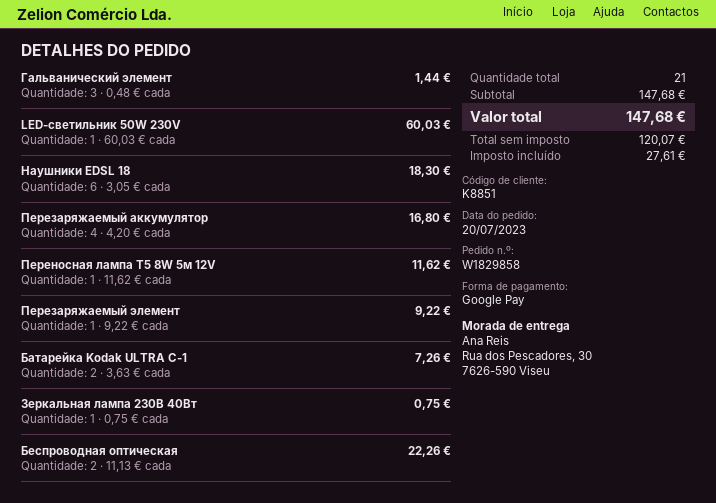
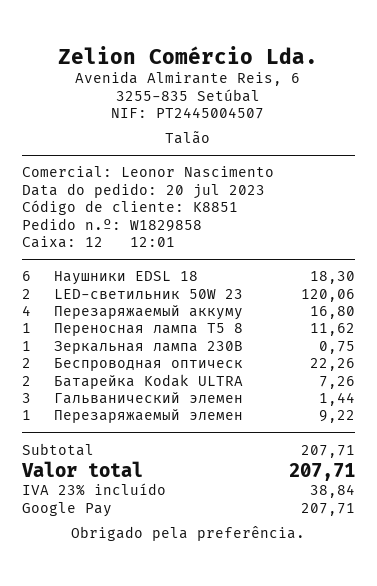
LED-светильник 50W 230V: 1 for 60.03 -> 2 for 120.06
subtotal: 147.68 -> 207.71
tax: 27.61 -> 38.84
total: 147.68 -> 207.71

